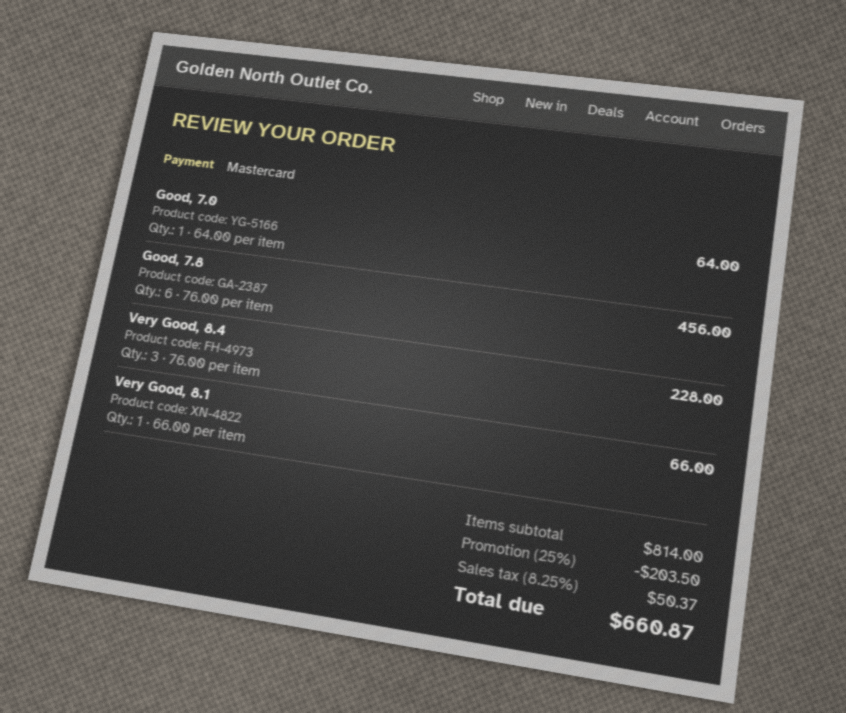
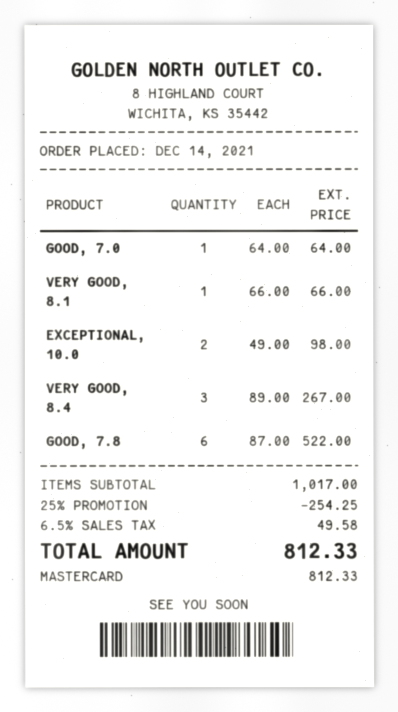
Good, 7.8: 6 x 76.00 = 456.00 -> 6 x 87.00 = 522.00
Very Good, 8.4: 3 x 76.00 = 228.00 -> 3 x 89.00 = 267.00
EXCEPTIONAL, 10.0: none -> 2 x 49.00 = 98.00
subtotal: 814.00 -> 1017.00
discount: 25% = 203.50 -> 25% = 254.25
tax: 8.25% = 50.37 -> 6.5% = 49.58
total: 660.87 -> 812.33

